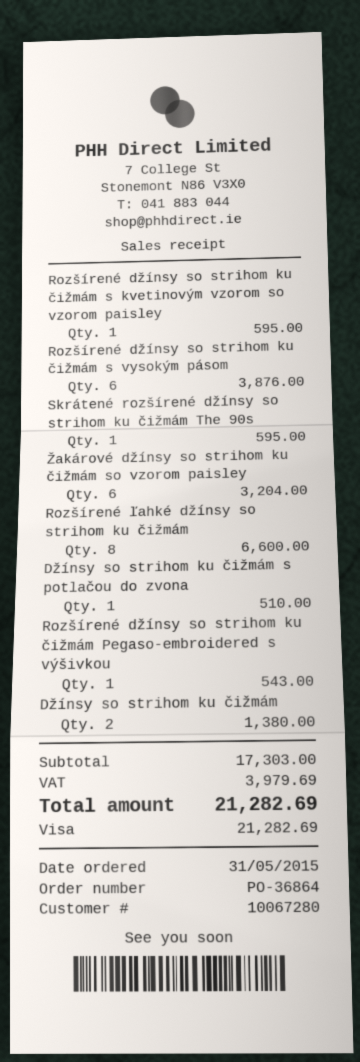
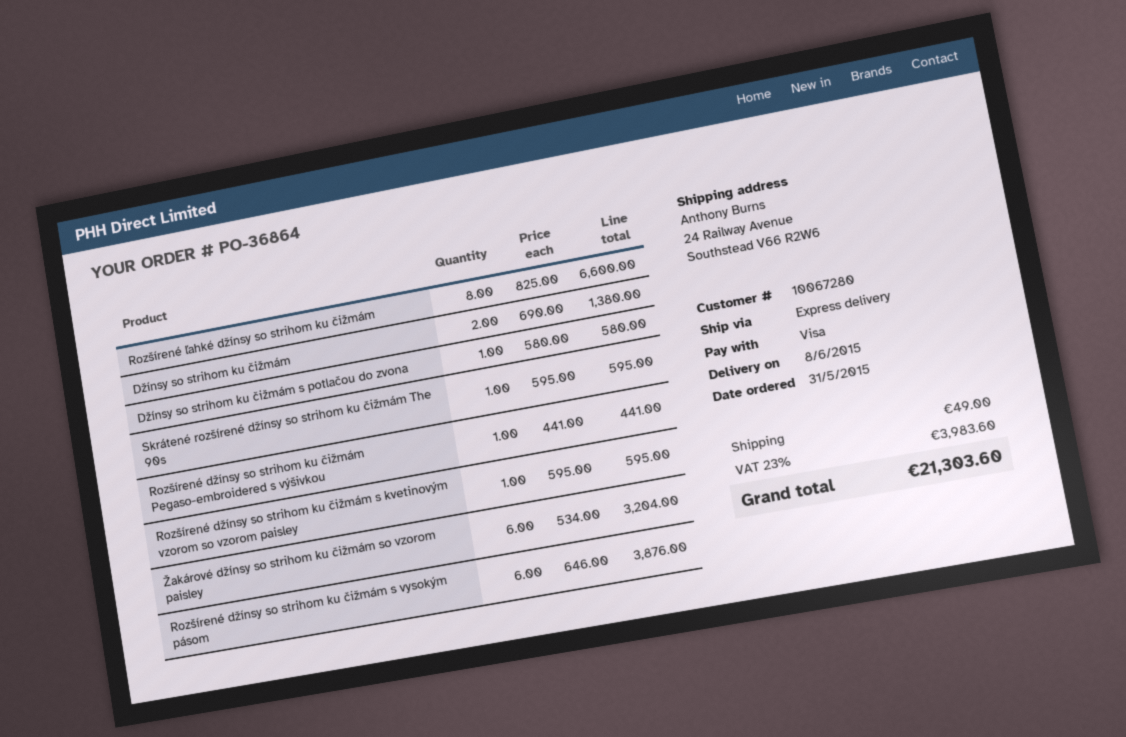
Džínsy so strihom ku čižmám s potlačou do zvona: 1 for 510.00 -> 1 for 580.00
Rozšírené džínsy so strihom ku čižmám Pegaso-embroidered s výšivkou: 1 for 543.00 -> 1 for 441.00
shipping: none -> 49.00
tax: 3979.69 -> 3983.60
total: 21282.69 -> 21303.60

